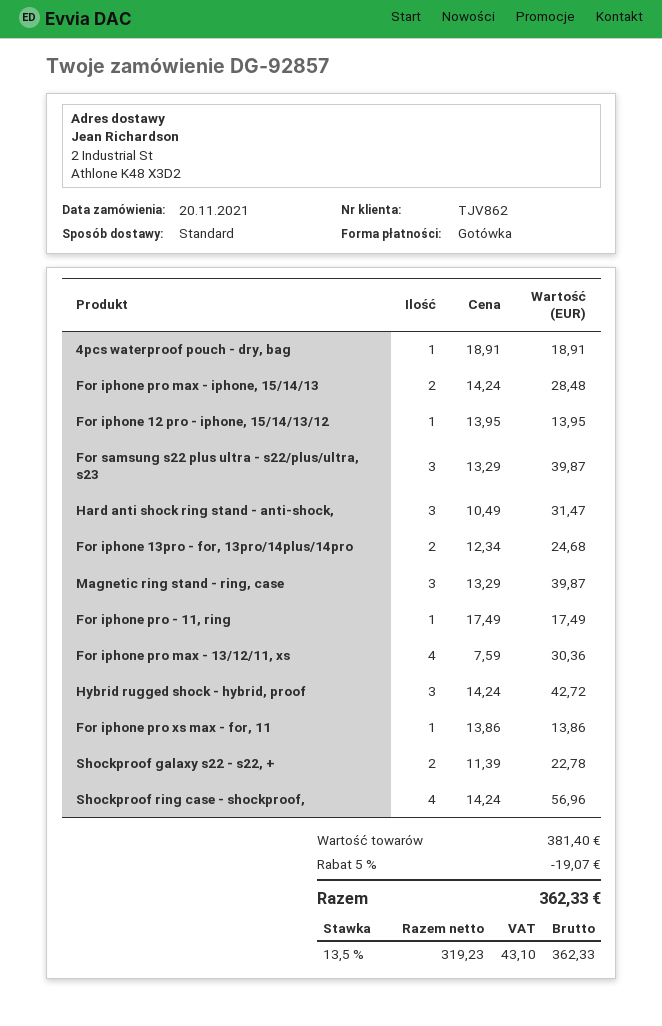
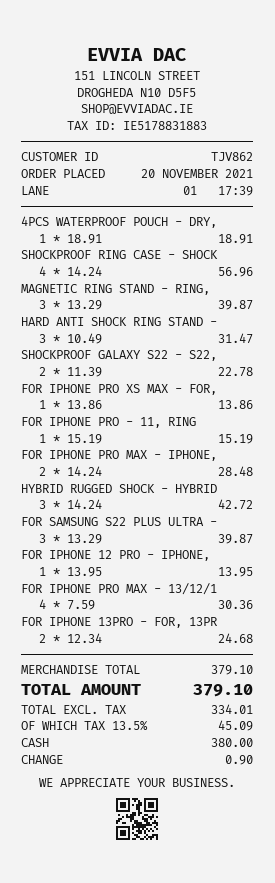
For iphone pro - 11, ring: 1 x 17.49 = 17.49 -> 1 x 15.19 = 15.19
subtotal: 381.40 -> 379.10
discount: 5% = 19.07 -> none
net: 319.23 -> 334.01
tax: 13.5% = 43.10 -> 13.5% = 45.09
total: 362.33 -> 379.10

